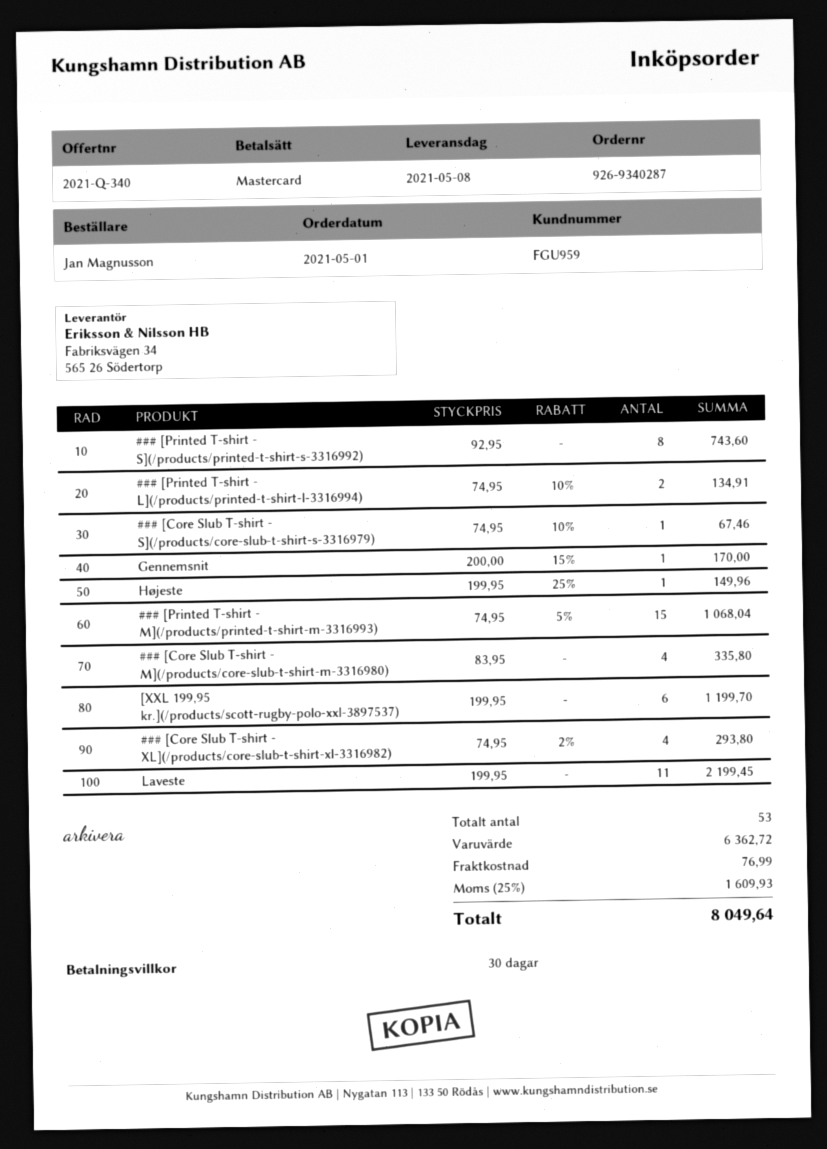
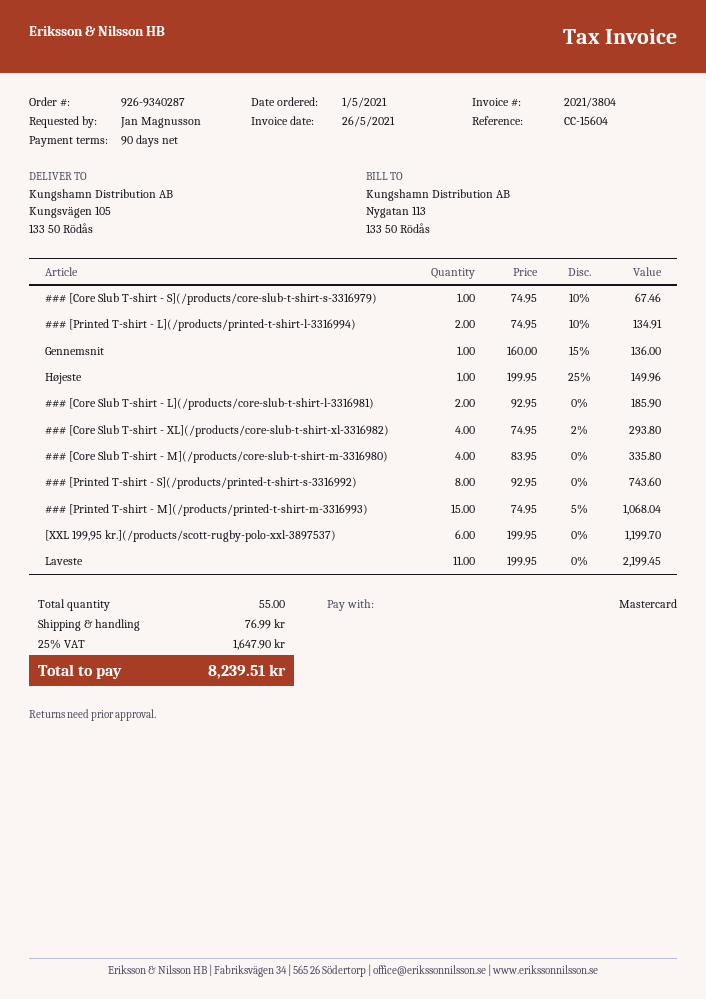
payment terms: 30 days -> 90 days
Gennemsnit: 1 x 200.00 - 15% = 170.00 -> 1 x 160.00 - 15% = 136.00
### [Core Slub T-shirt - L](/products/core-slub-t-shirt-l-3316981): none -> 2 x 92.95 = 185.90
total quantity: 53 -> 55
tax: 25% = 1609.93 -> 25% = 1647.90
total: 8049.64 -> 8239.51

